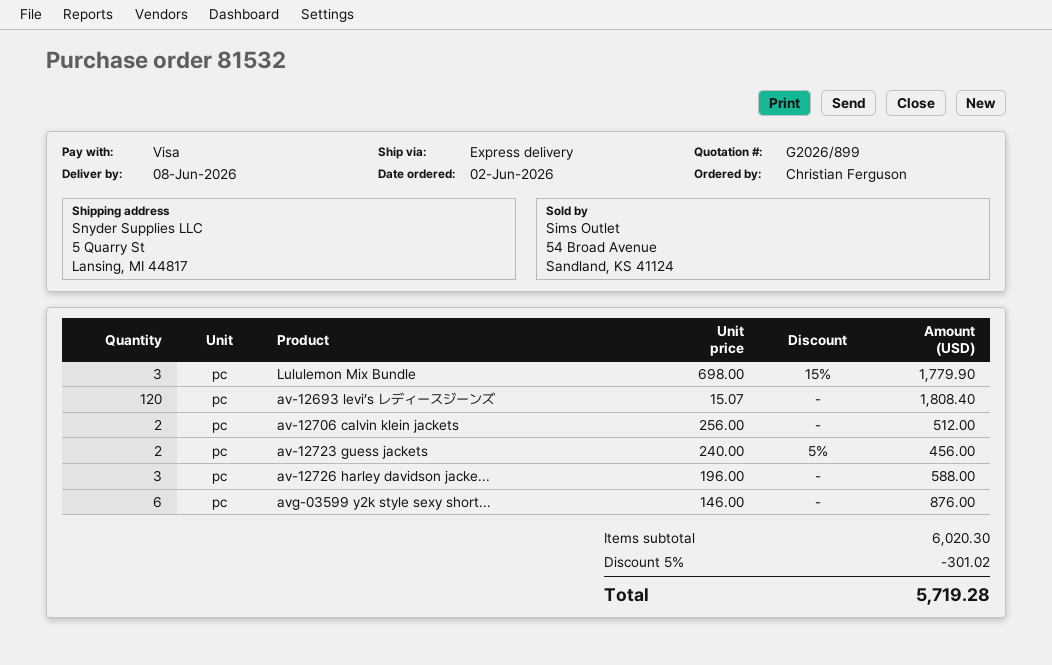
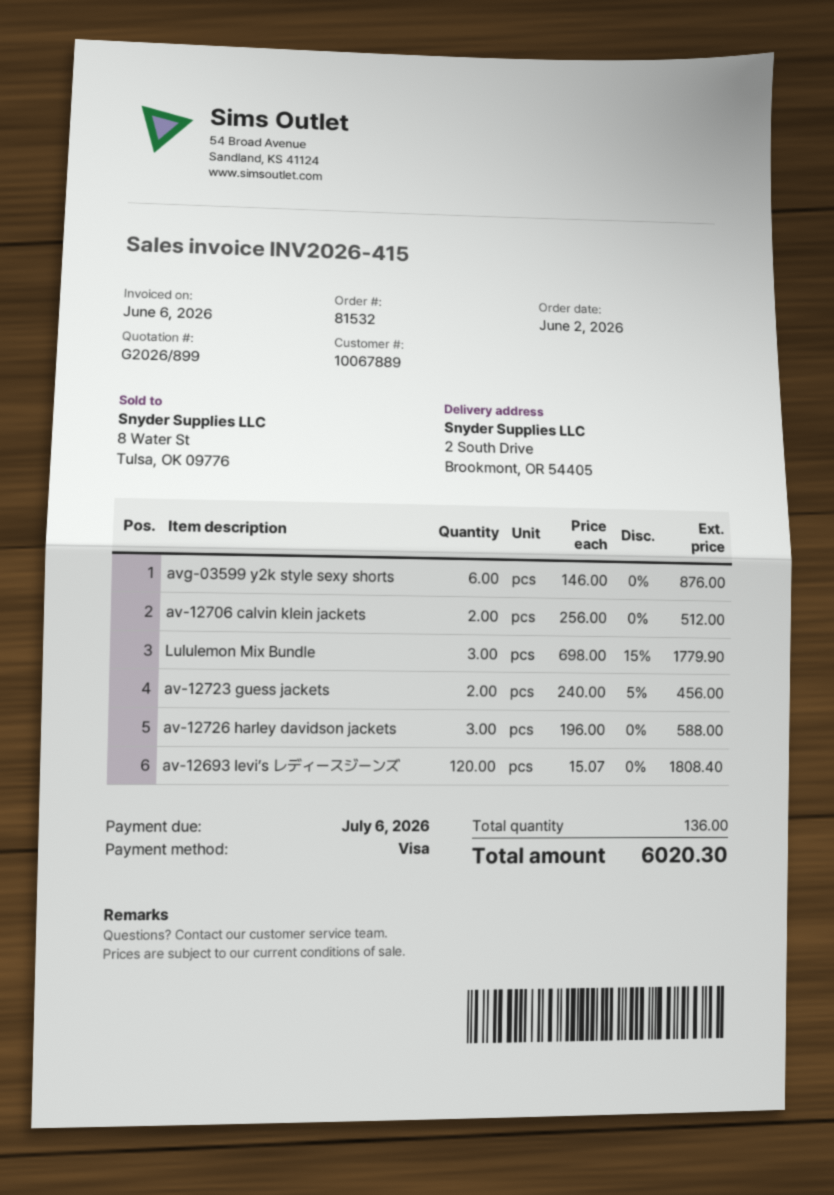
ship to: 5 Quarry St, Lansing, MI 44817 -> 2 South Drive, Brookmont, OR 54405
discount: 5% = 301.02 -> none
total: 5719.28 -> 6020.30

